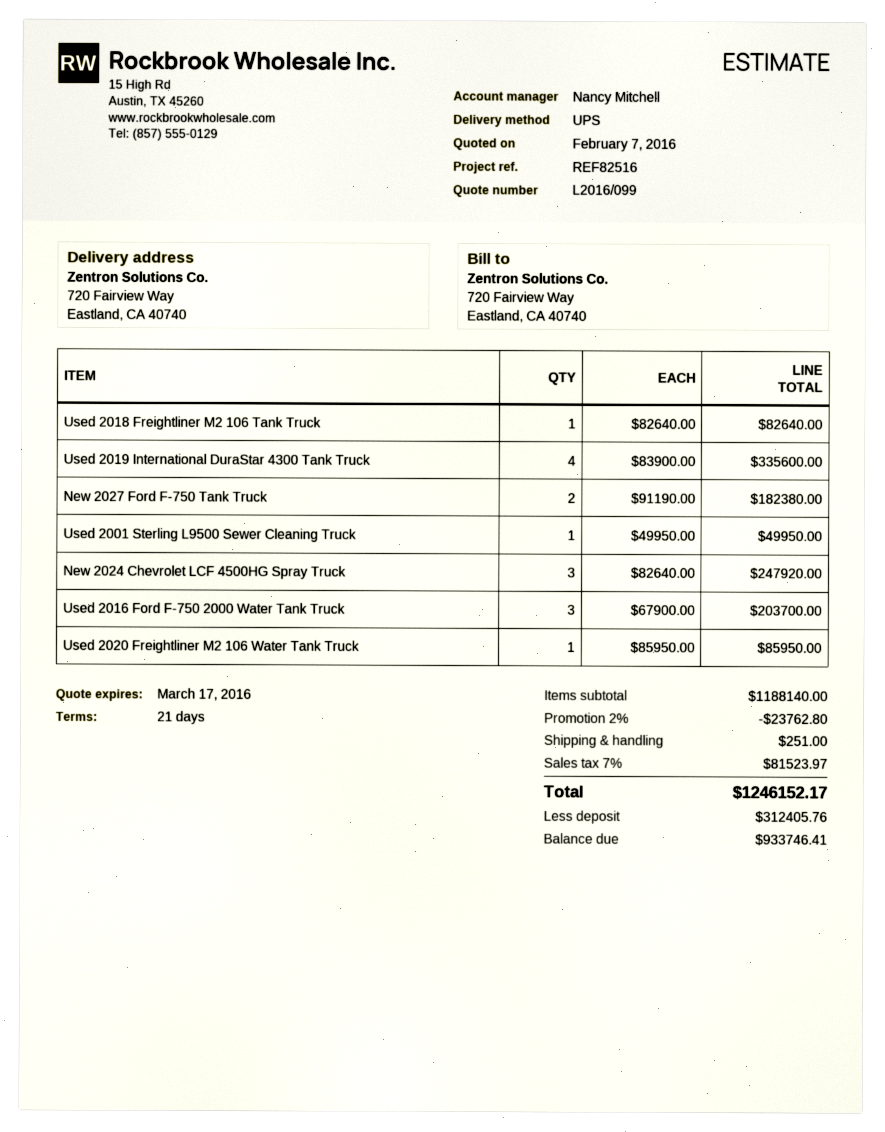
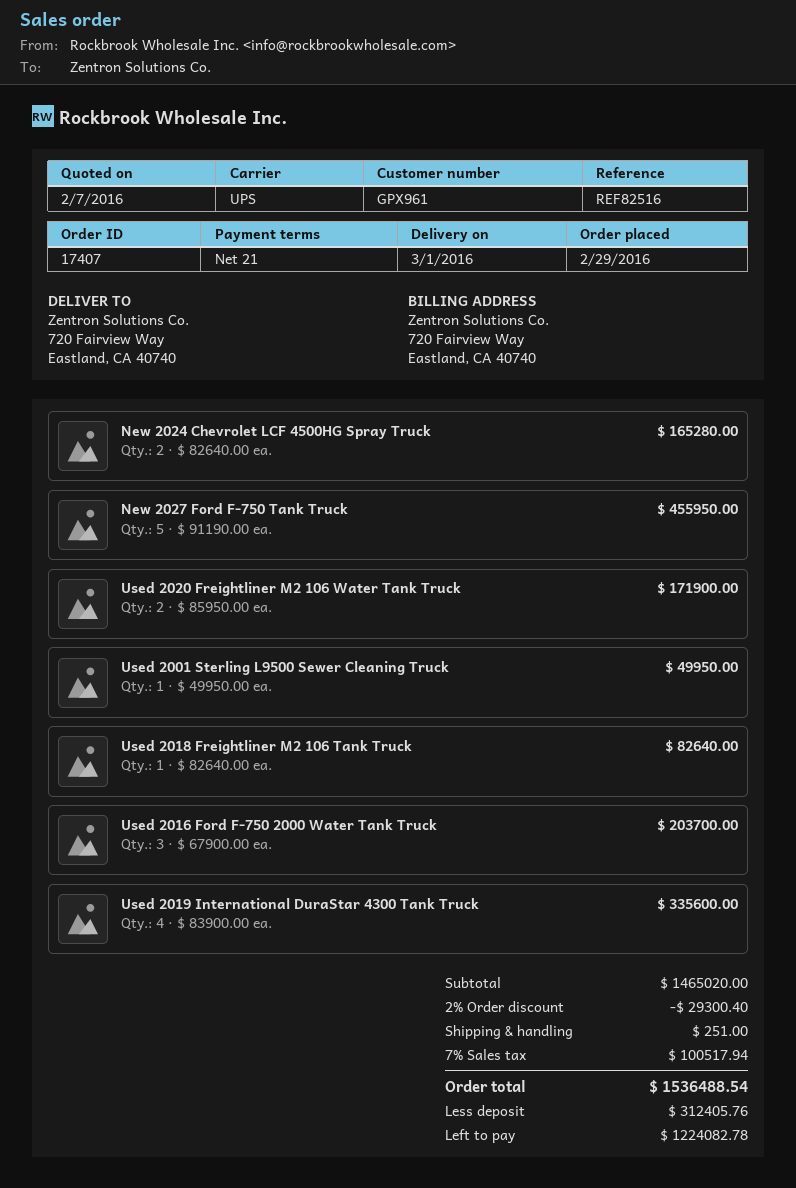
New 2027 Ford F-750 Tank Truck: 2 x 91190.00 = 182380.00 -> 5 x 91190.00 = 455950.00
New 2024 Chevrolet LCF 4500HG Spray Truck: 3 x 82640.00 = 247920.00 -> 2 x 82640.00 = 165280.00
Used 2020 Freightliner M2 106 Water Tank Truck: 1 x 85950.00 = 85950.00 -> 2 x 85950.00 = 171900.00
subtotal: 1188140.00 -> 1465020.00
discount: 2% = 23762.80 -> 2% = 29300.40
tax: 7% = 81523.97 -> 7% = 100517.94
total: 1246152.17 -> 1536488.54
balance: 933746.41 -> 1224082.78

